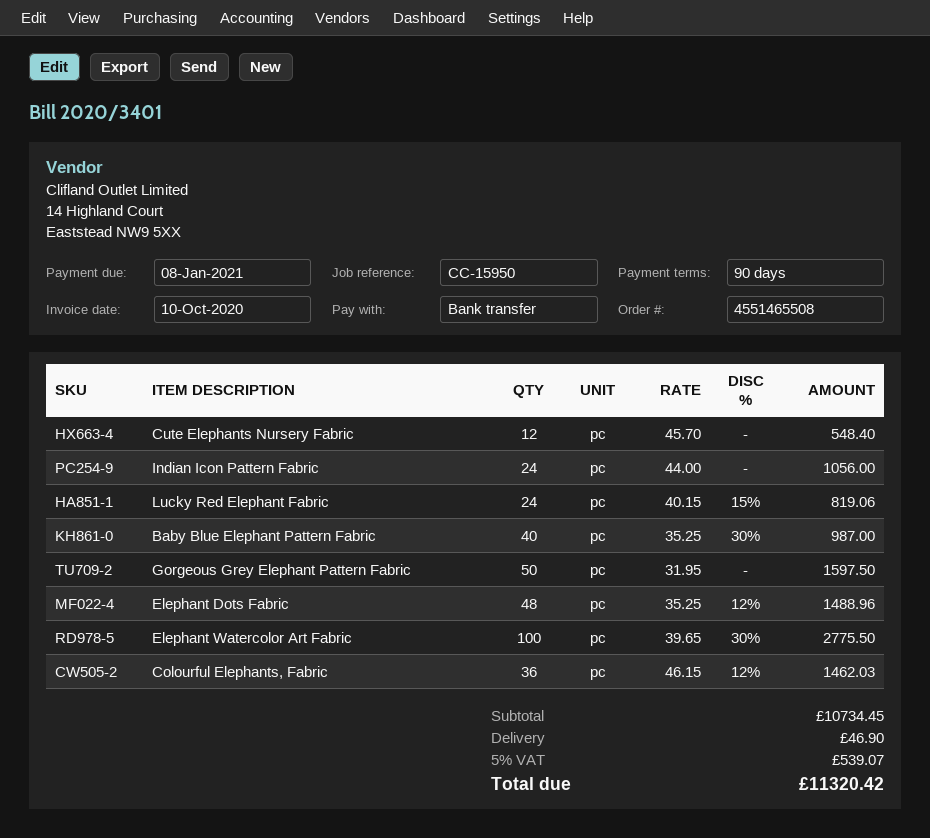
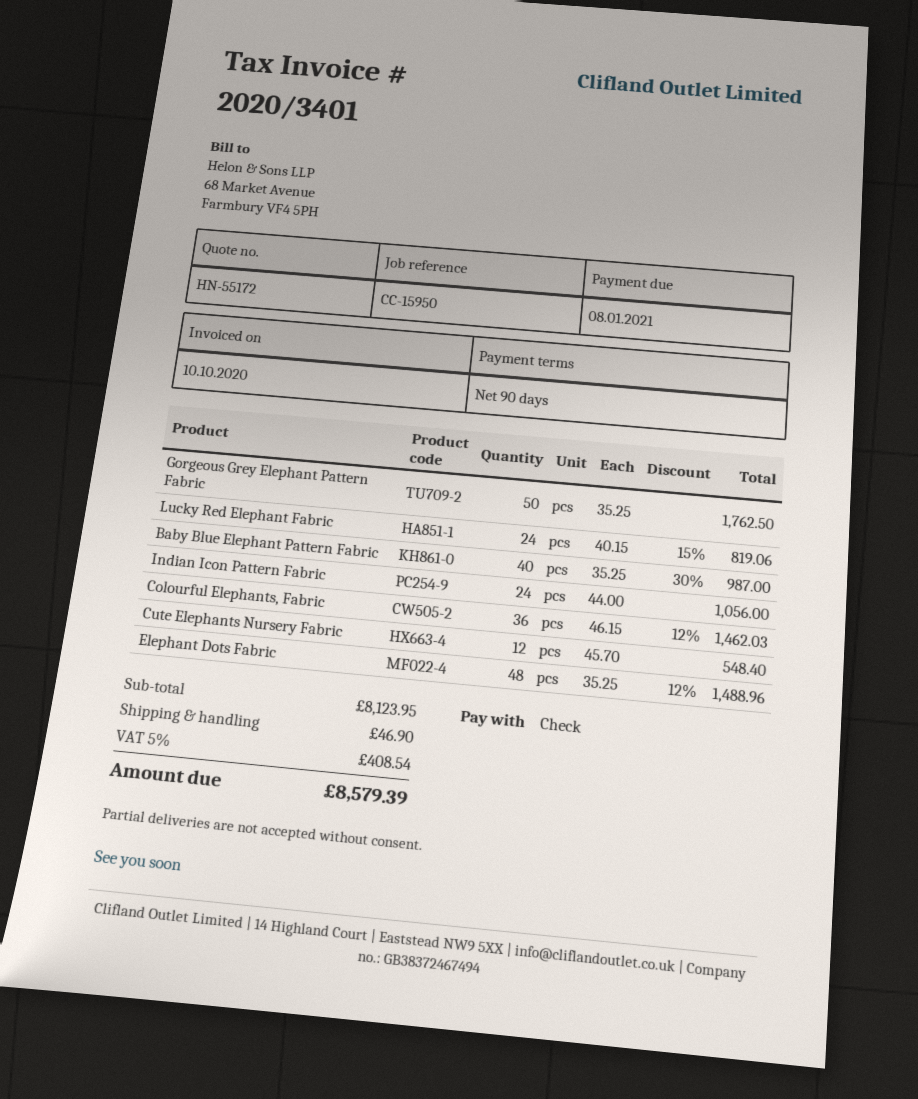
payment method: bank transfer -> cheque
Gorgeous Grey Elephant Pattern Fabric: 50 x 31.95 = 1597.50 -> 50 x 35.25 = 1762.50
Elephant Watercolor Art Fabric: 100 x 39.65 - 30% = 2775.50 -> none
subtotal: 10734.45 -> 8123.95
tax: 5% = 539.07 -> 5% = 408.54
total: 11320.42 -> 8579.39

